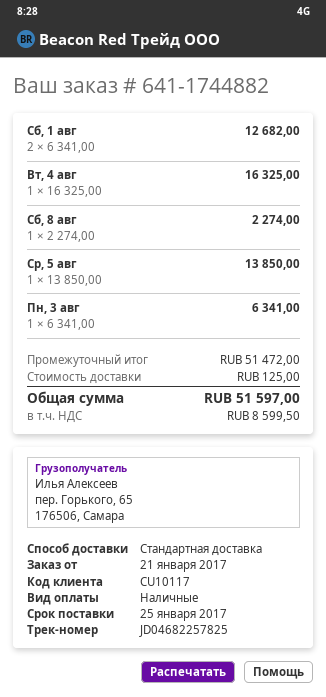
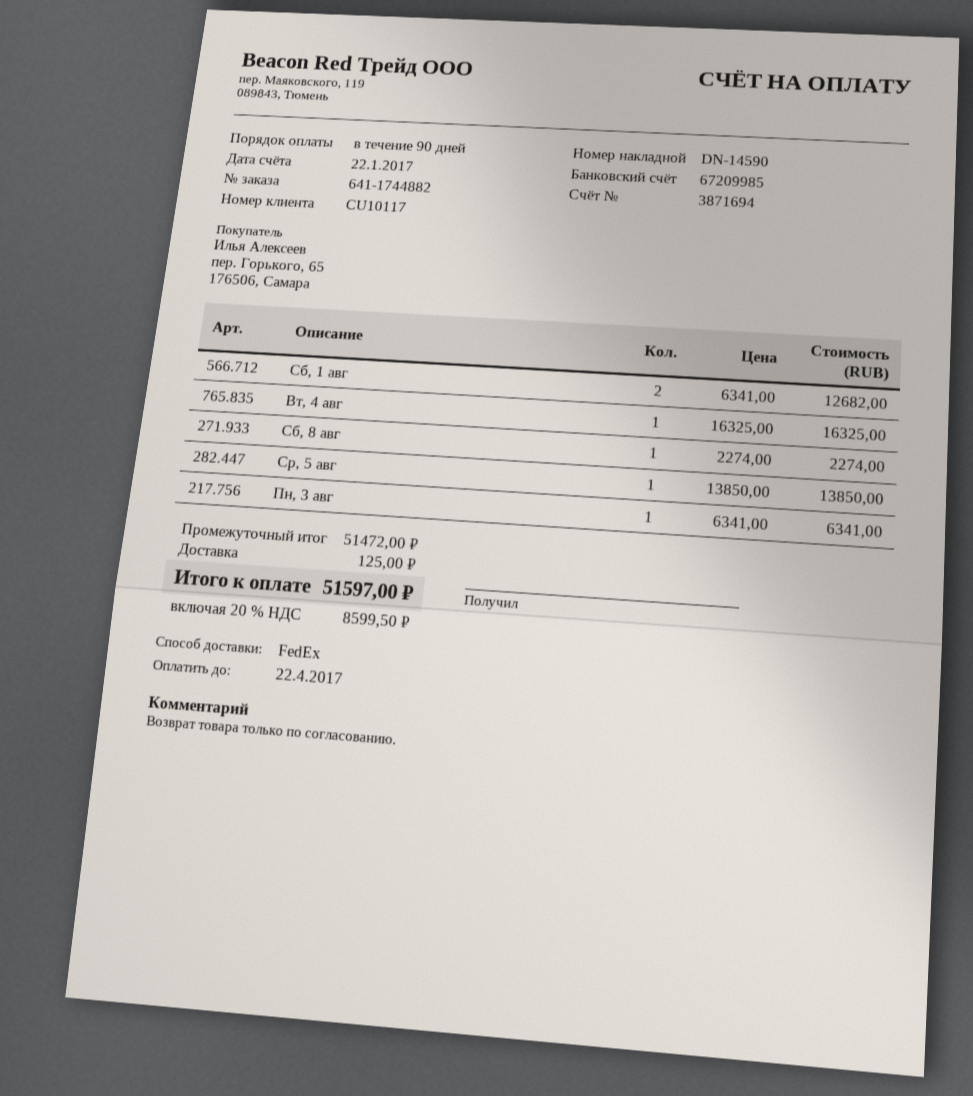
shipping method: standard -> FedEx

